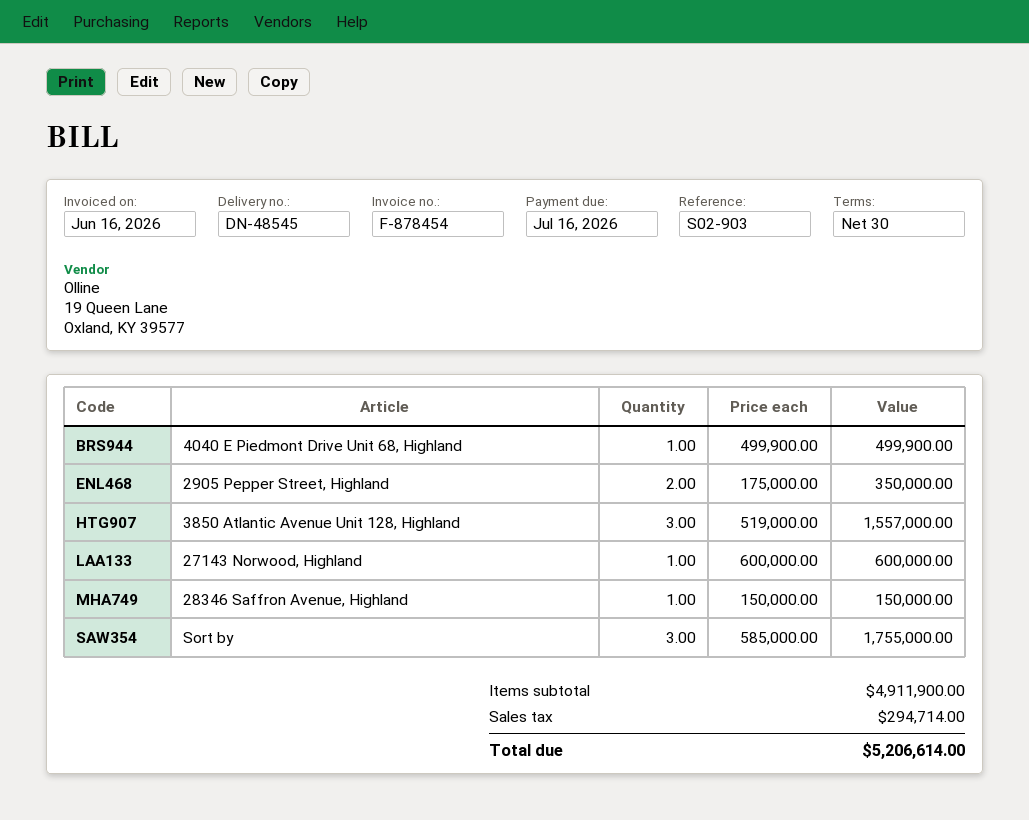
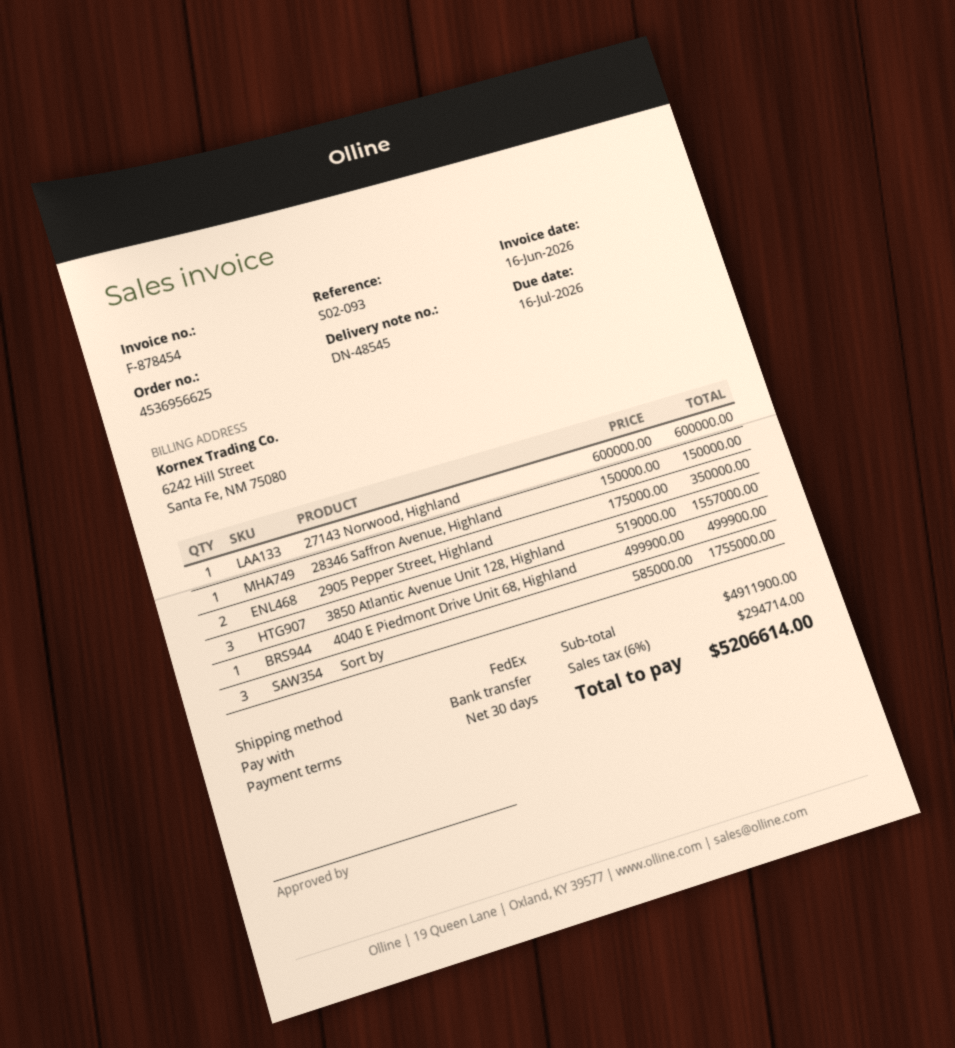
reference: S02-903 -> S02-093

